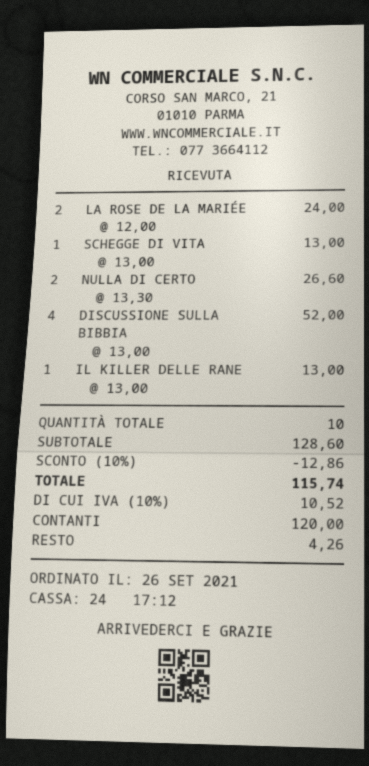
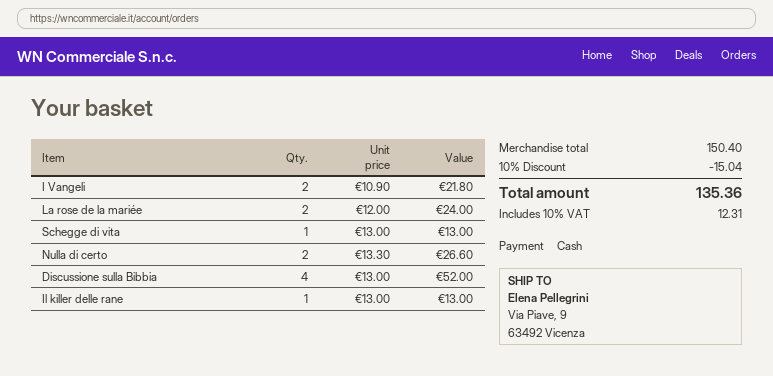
I Vangeli: none -> 2 x 10.90 = 21.80
subtotal: 128.60 -> 150.40
discount: 10% = 12.86 -> 10% = 15.04
tax: 10% = 10.52 -> 10% = 12.31
total: 115.74 -> 135.36

